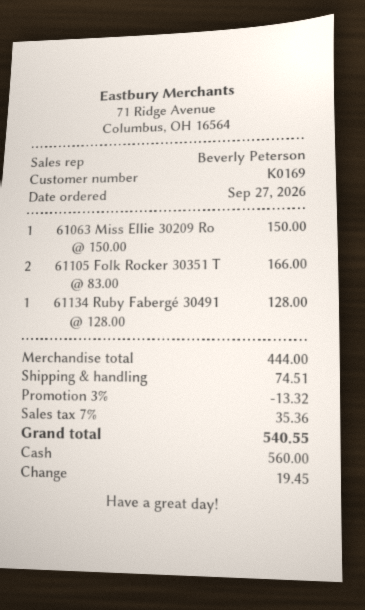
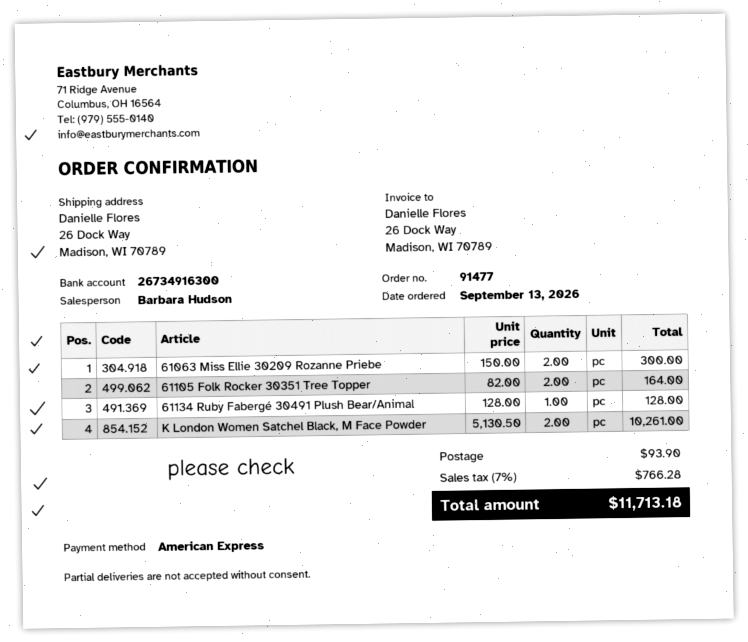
order date: 2026-09-27 -> 2026-09-13
sales rep: Beverly Peterson -> Barbara Hudson
payment method: cash -> American Express
61063 Miss Ellie 30209 Ro: 1 x 150.00 = 150.00 -> 2 x 150.00 = 300.00
61105 Folk Rocker 30351 T: 2 x 83.00 = 166.00 -> 2 x 82.00 = 164.00
K London Women Satchel Black, M Face Powder: none -> 2 x 5130.50 = 10261.00
discount: 3% = 13.32 -> none
shipping: 74.51 -> 93.90
tax: 7% = 35.36 -> 7% = 766.28
total: 540.55 -> 11713.18

